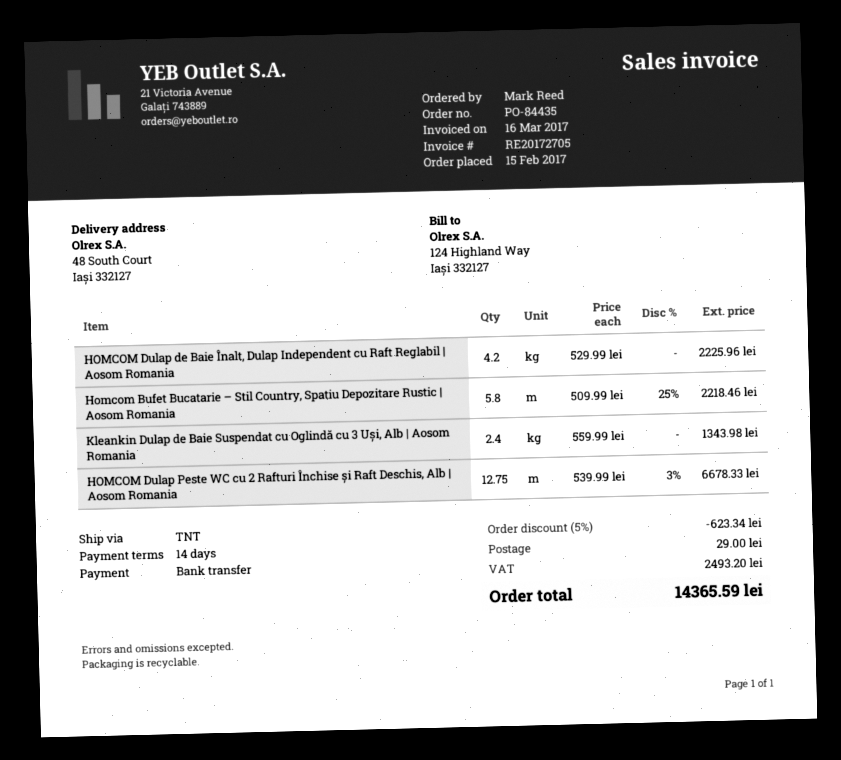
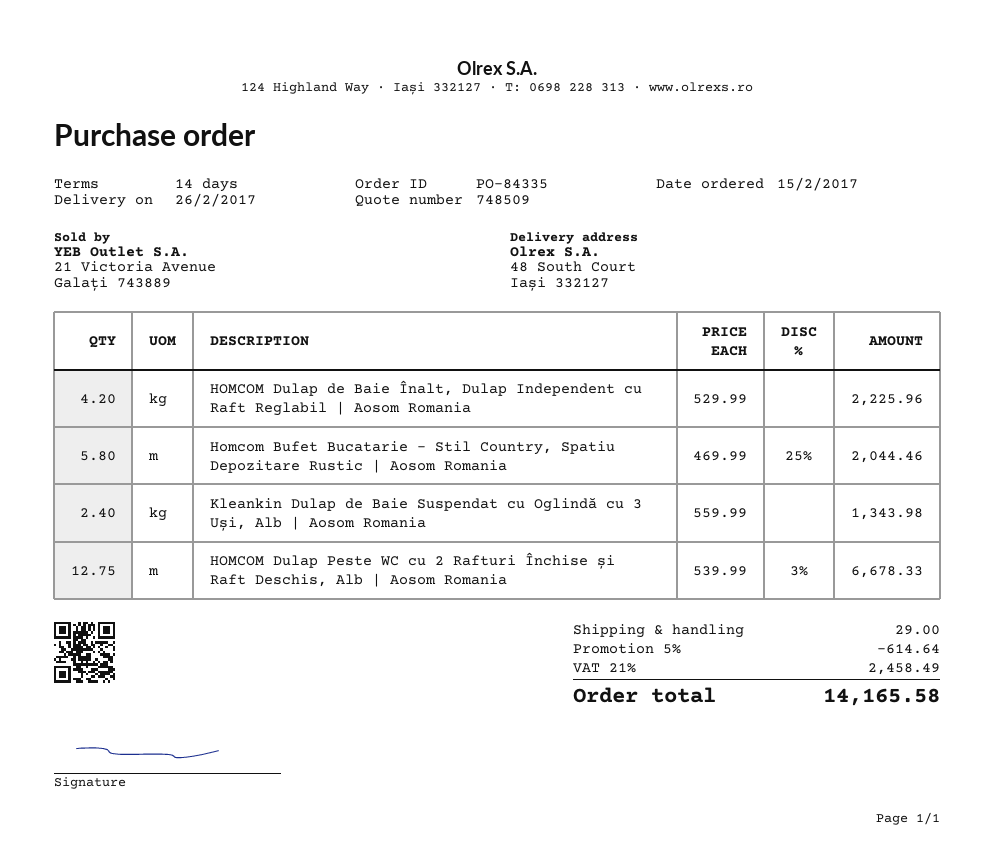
order number: PO-84435 -> PO-84335
Homcom Bufet Bucatarie – Stil Country, Spatiu Depozitare Rustic | Aosom Romania: 5.8 x 509.99 - 25% = 2218.46 -> 5.8 x 469.99 - 25% = 2044.46
discount: 5% = 623.34 -> 5% = 614.64
tax: 2493.20 -> 2458.49
total: 14365.59 -> 14165.58

